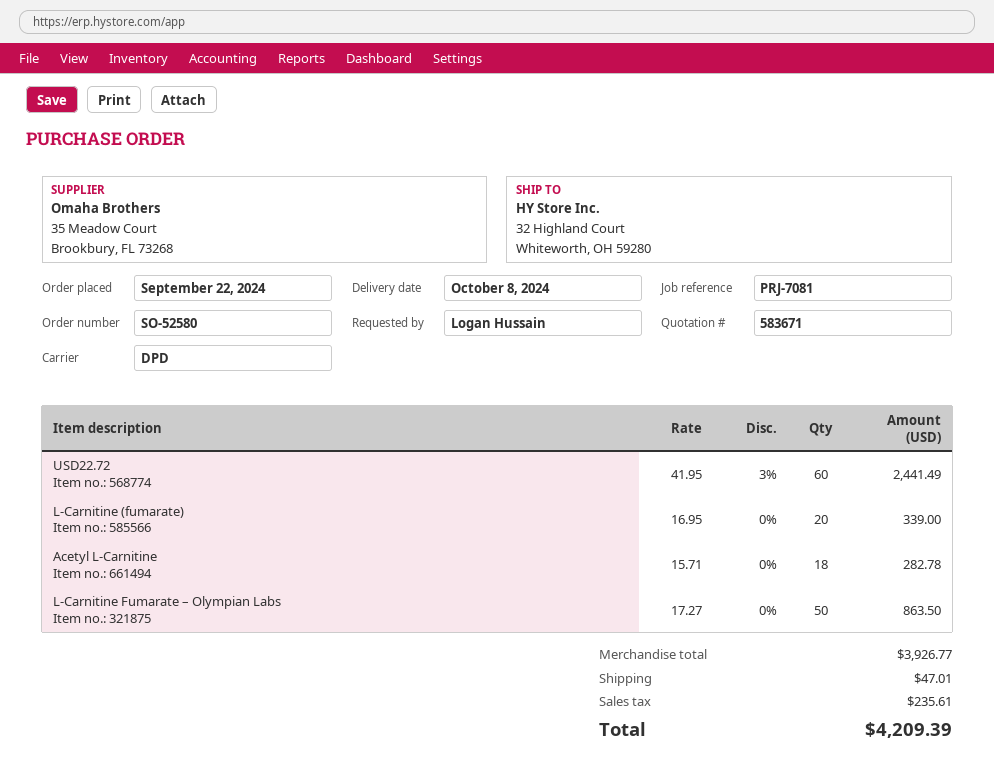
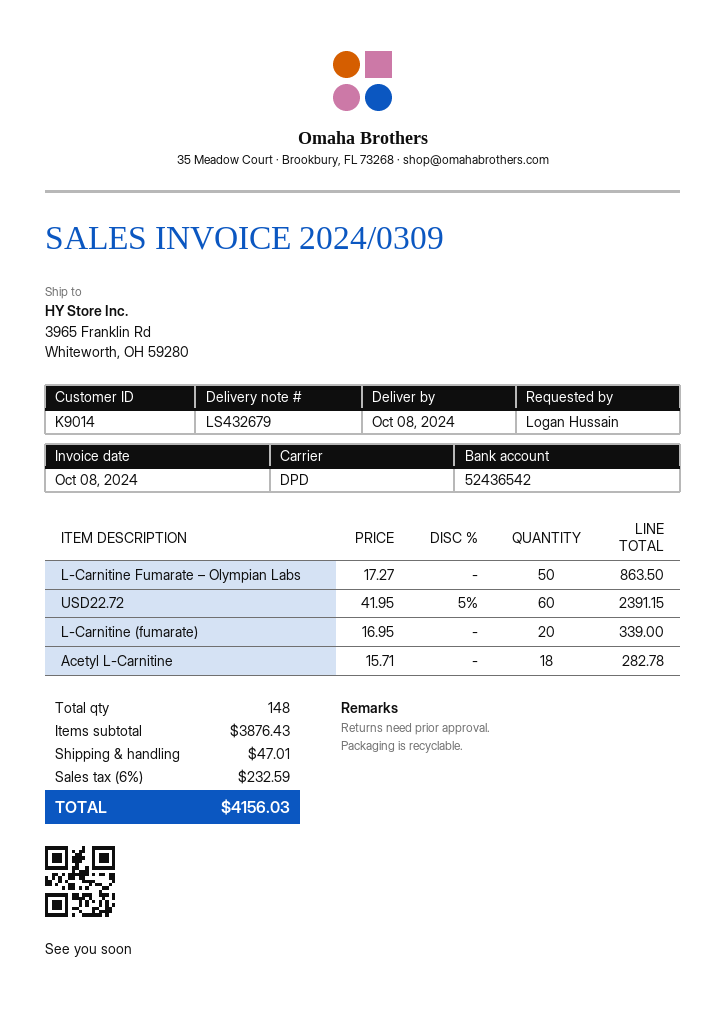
ship to: 32 Highland Court, Whiteworth, OH 59280 -> 3965 Franklin Rd, Whiteworth, OH 59280
USD22.72: 60 x 41.95 - 3% = 2441.49 -> 60 x 41.95 - 5% = 2391.15
subtotal: 3926.77 -> 3876.43
tax: 235.61 -> 232.59
total: 4209.39 -> 4156.03

